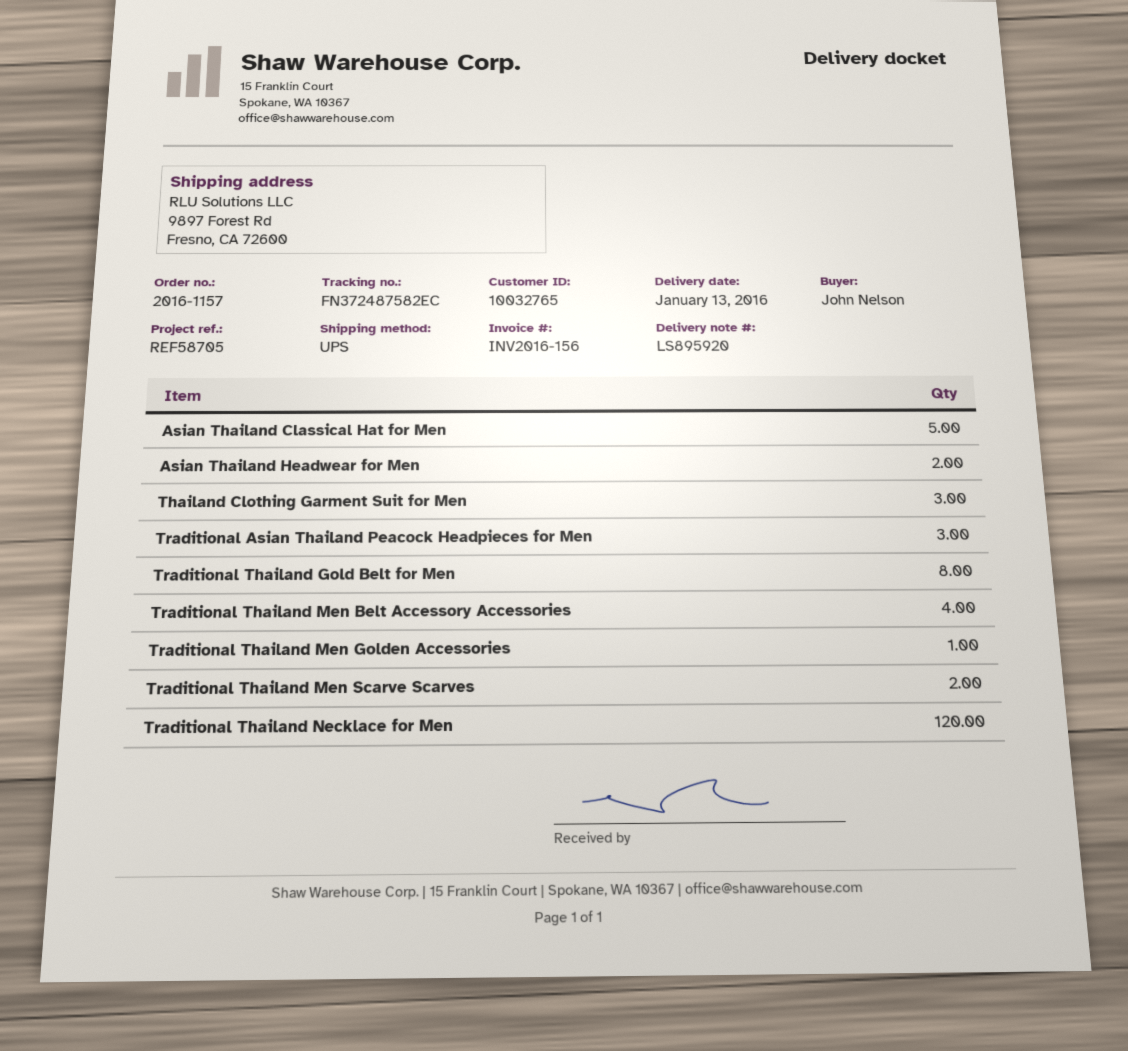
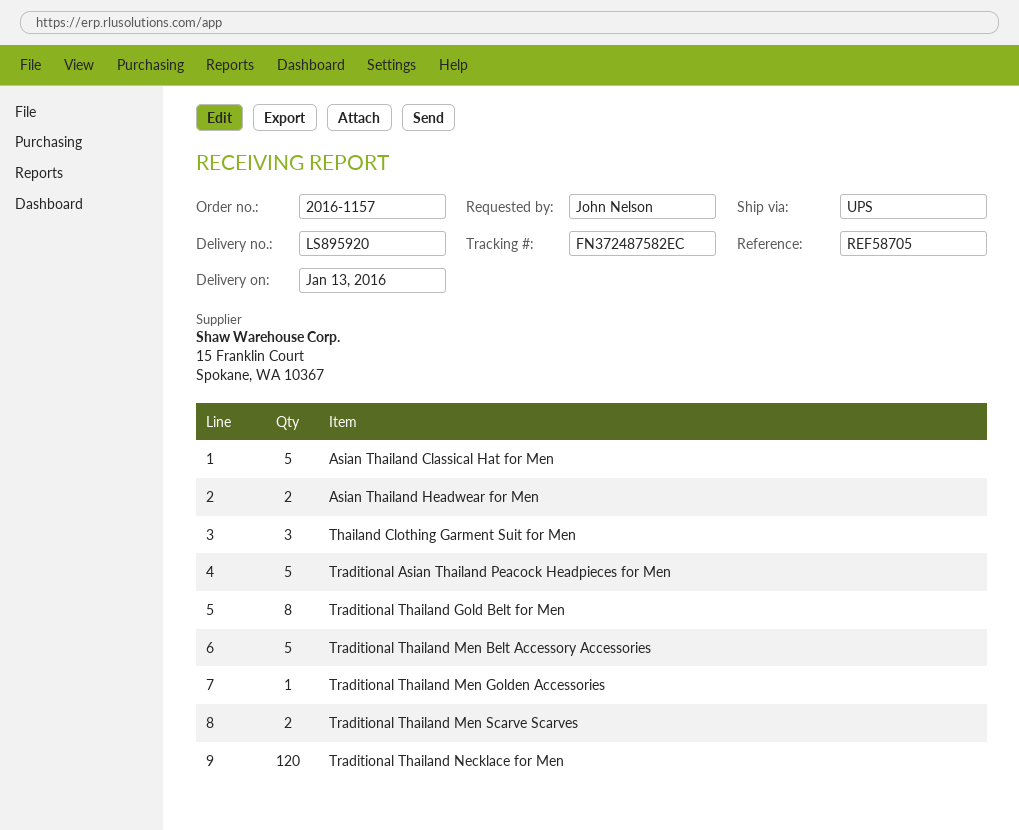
Traditional Asian Thailand Peacock Headpieces for Men: 3 -> 5
Traditional Thailand Men Belt Accessory Accessories: 4 -> 5

